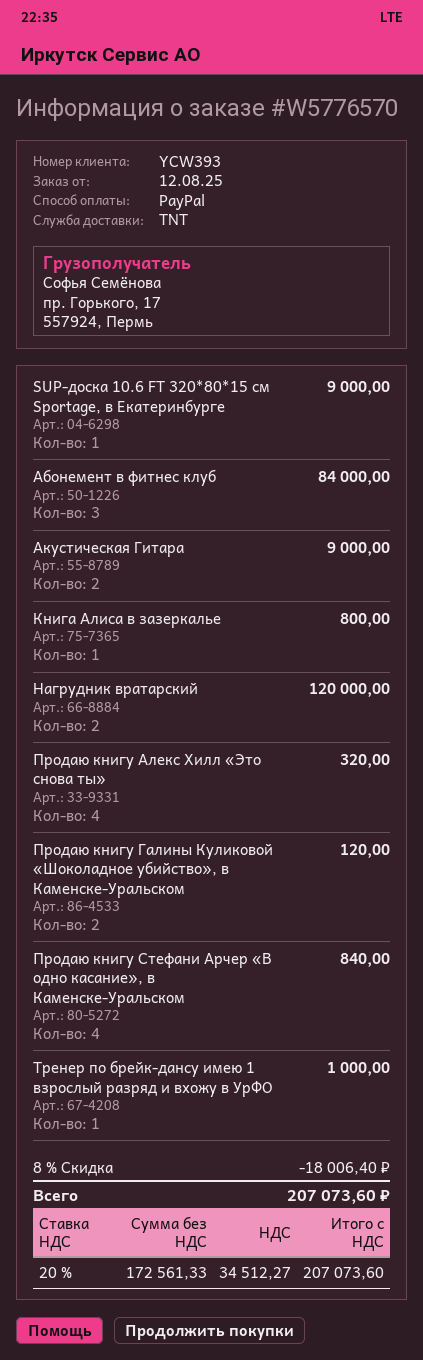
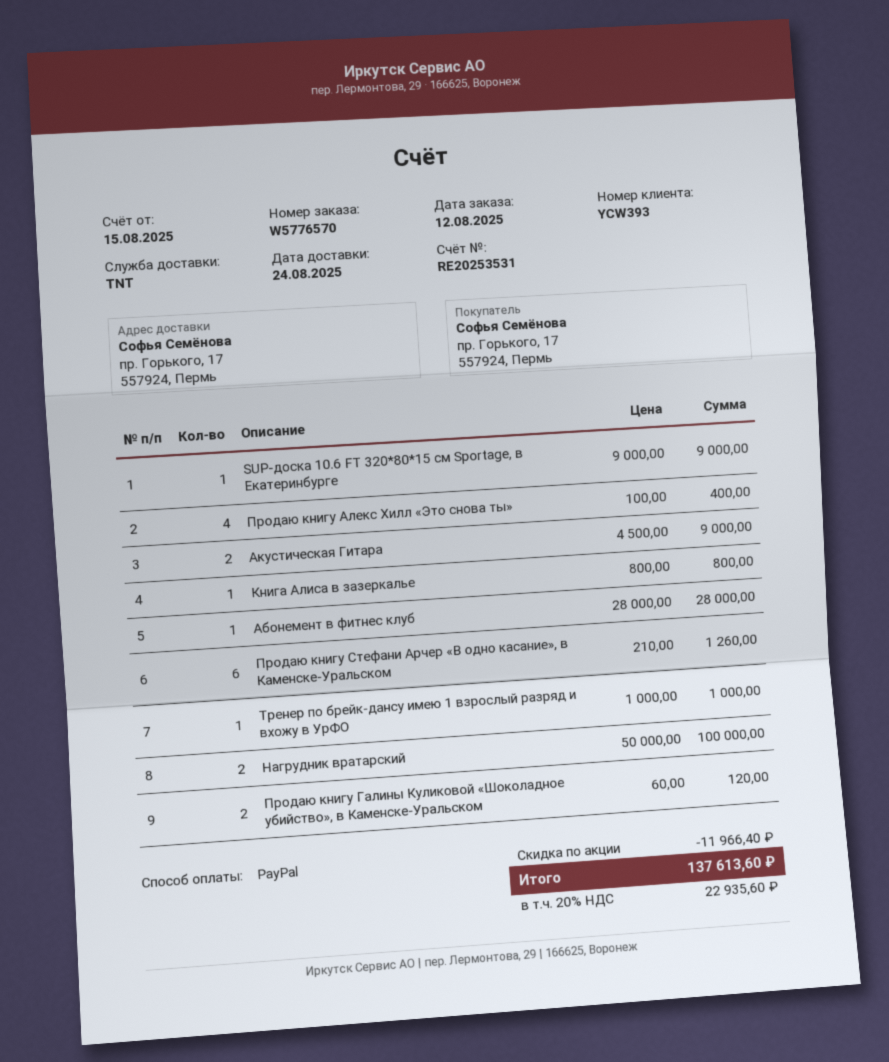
Абонемент в фитнес клуб: 3 for 84000.00 -> 1 for 28000.00
Нагрудник вратарский: 2 for 120000.00 -> 2 for 100000.00
Продаю книгу Алекс Хилл «Это снова ты»: 4 for 320.00 -> 4 for 400.00
Продаю книгу Стефани Арчер «В одно касание», в Каменске-Уральском: 4 for 840.00 -> 6 for 1260.00
discount: 18006.40 -> 11966.40
tax: 20% = 34512.27 -> 20% = 22935.60
total: 207073.60 -> 137613.60

